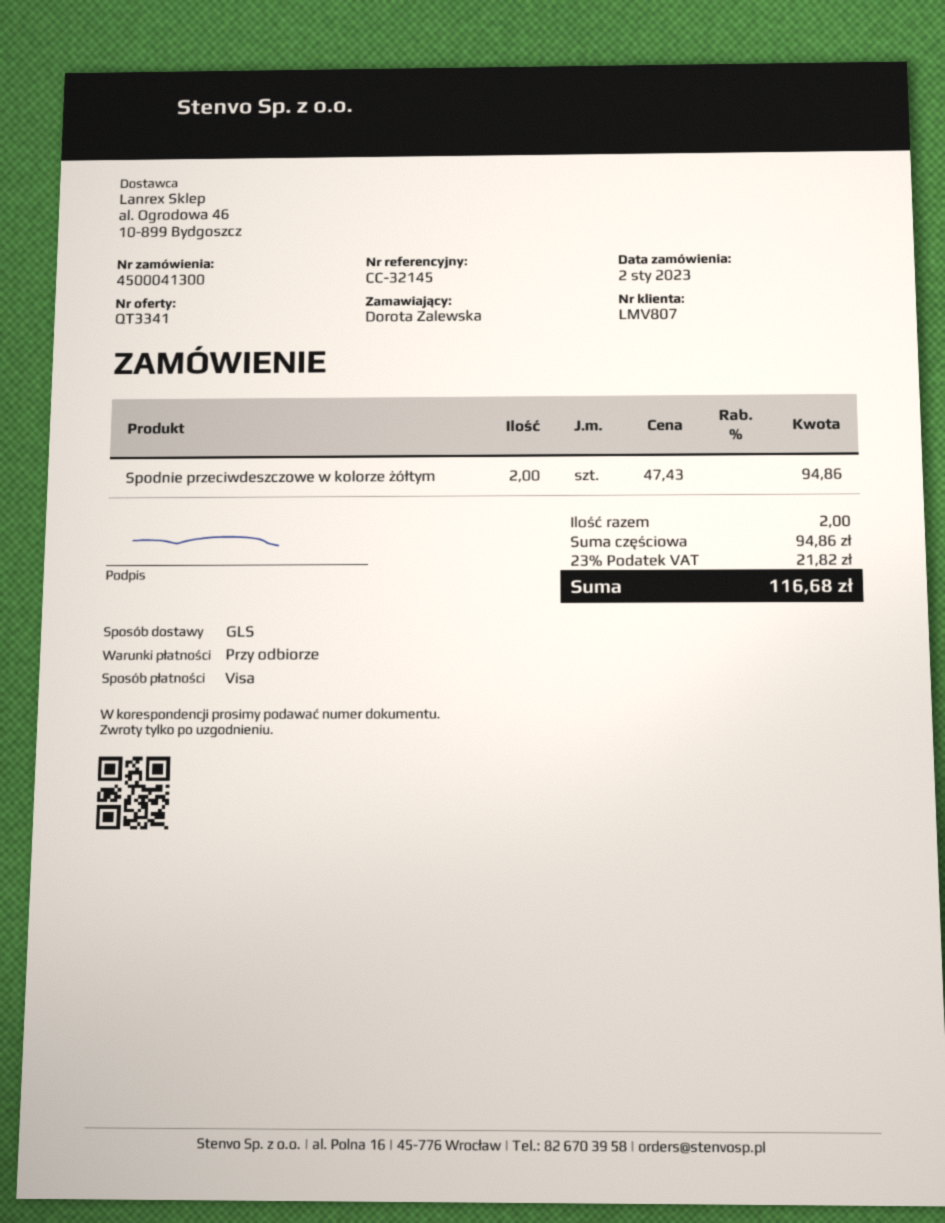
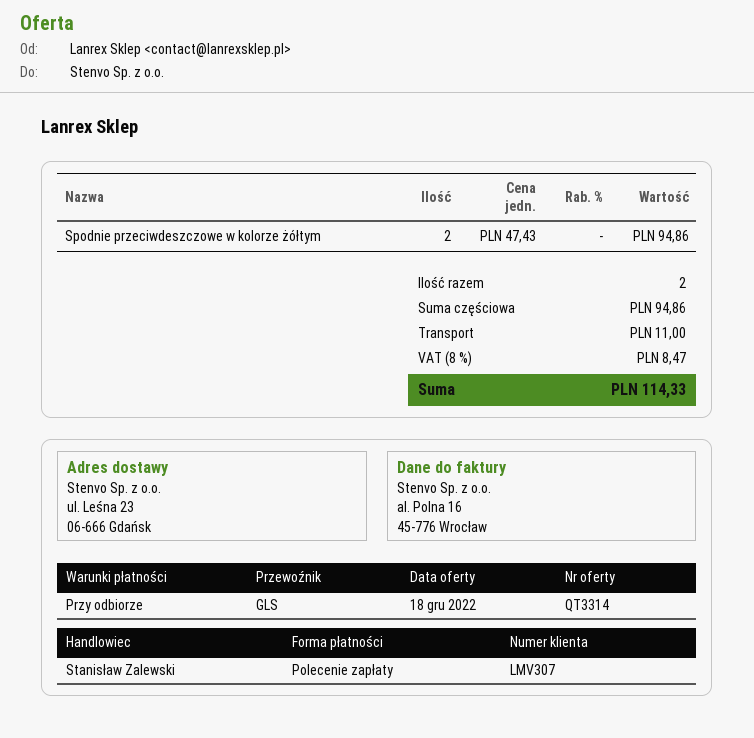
quote number: QT3341 -> QT3314
customer number: LMV807 -> LMV307
payment method: Visa -> direct debit
shipping: none -> 11.00
tax: 23% = 21.82 -> 8% = 8.47
total: 116.68 -> 114.33

